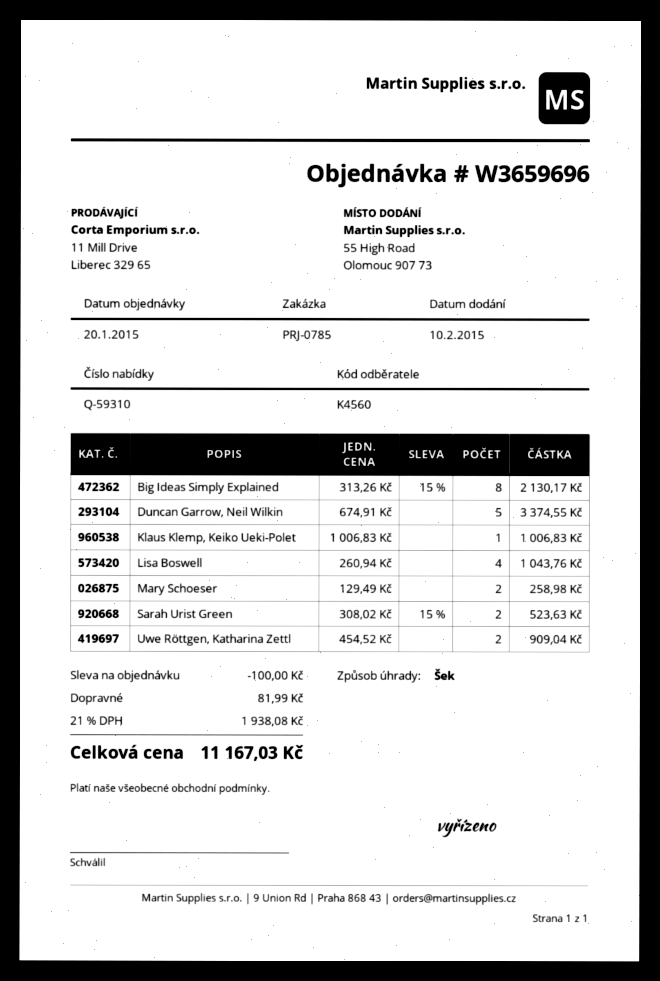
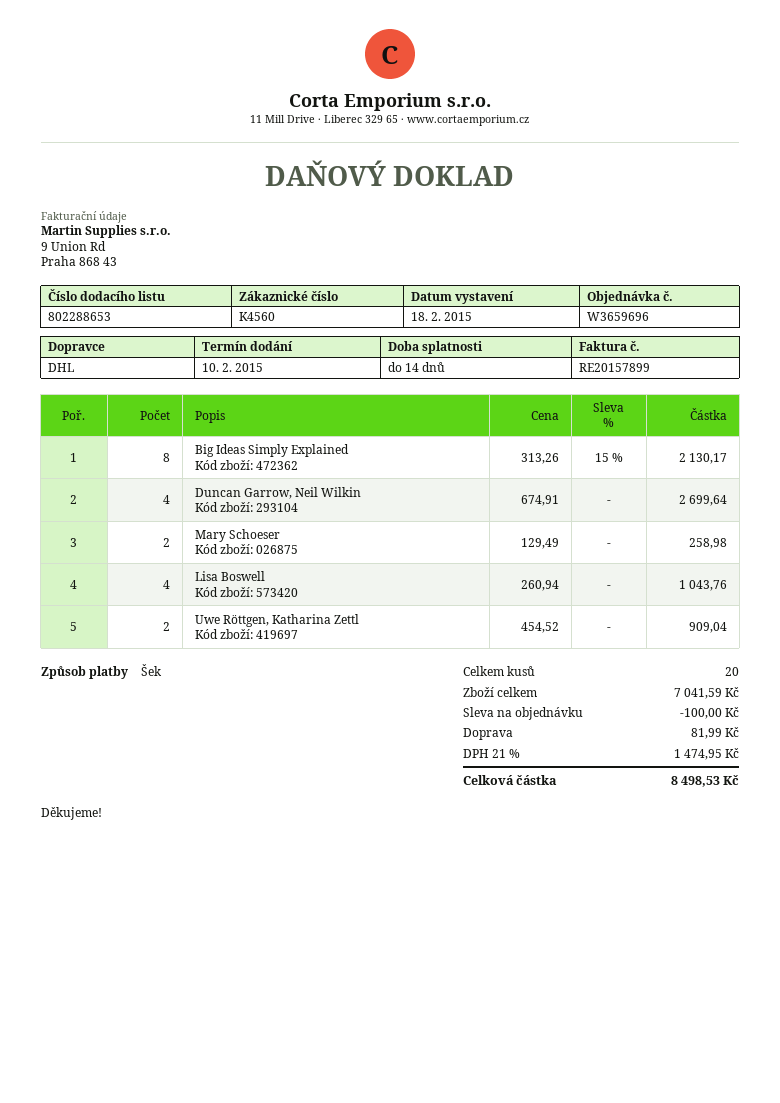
Duncan Garrow, Neil Wilkin: 5 x 674.91 = 3374.55 -> 4 x 674.91 = 2699.64
Klaus Klemp, Keiko Ueki-Polet: 1 x 1006.83 = 1006.83 -> none
Sarah Urist Green: 2 x 308.02 - 15% = 523.63 -> none
tax: 21% = 1938.08 -> 21% = 1474.95
total: 11167.03 -> 8498.53

